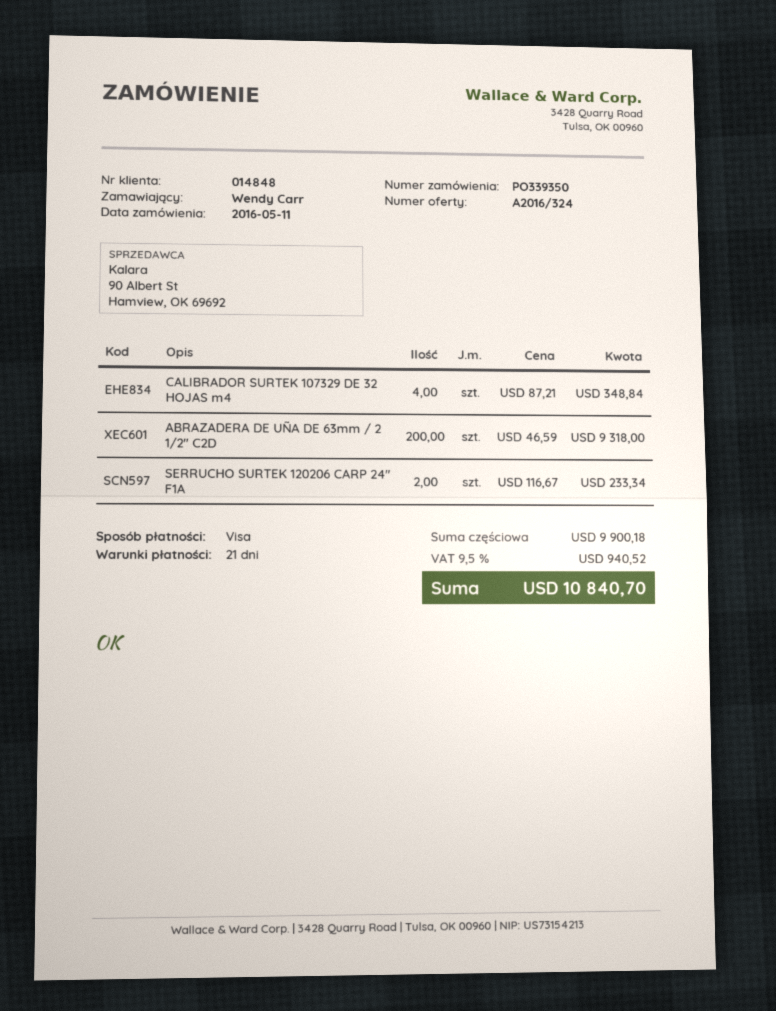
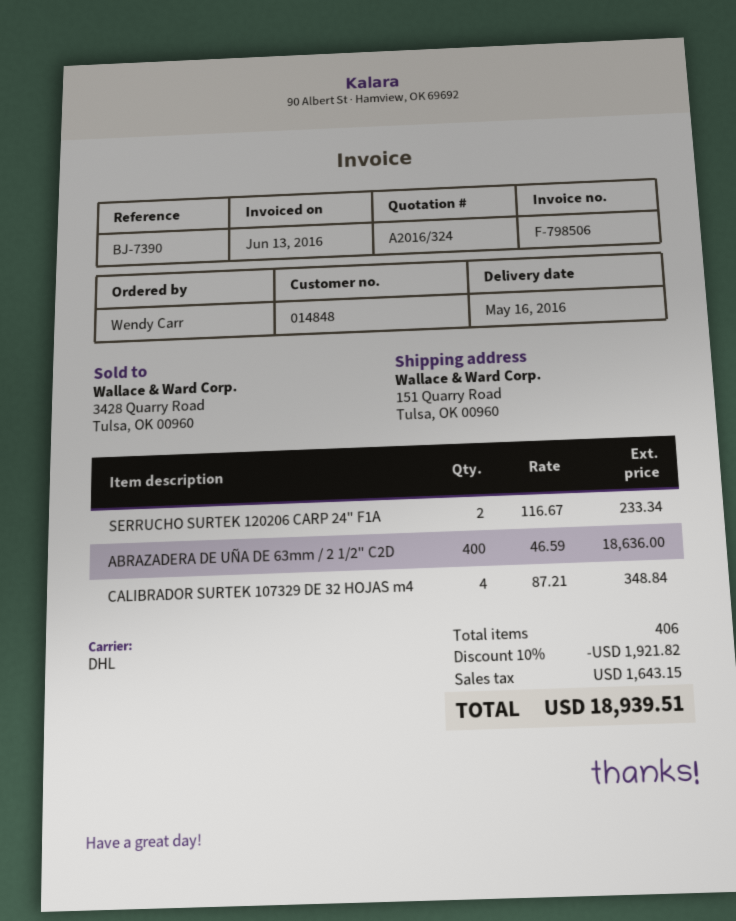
ABRAZADERA DE UÑA DE 63mm / 2 1/2" C2D: 200 x 46.59 = 9318.00 -> 400 x 46.59 = 18636.00
discount: none -> 10% = 1921.82
tax: 940.52 -> 1643.15
total: 10840.70 -> 18939.51

